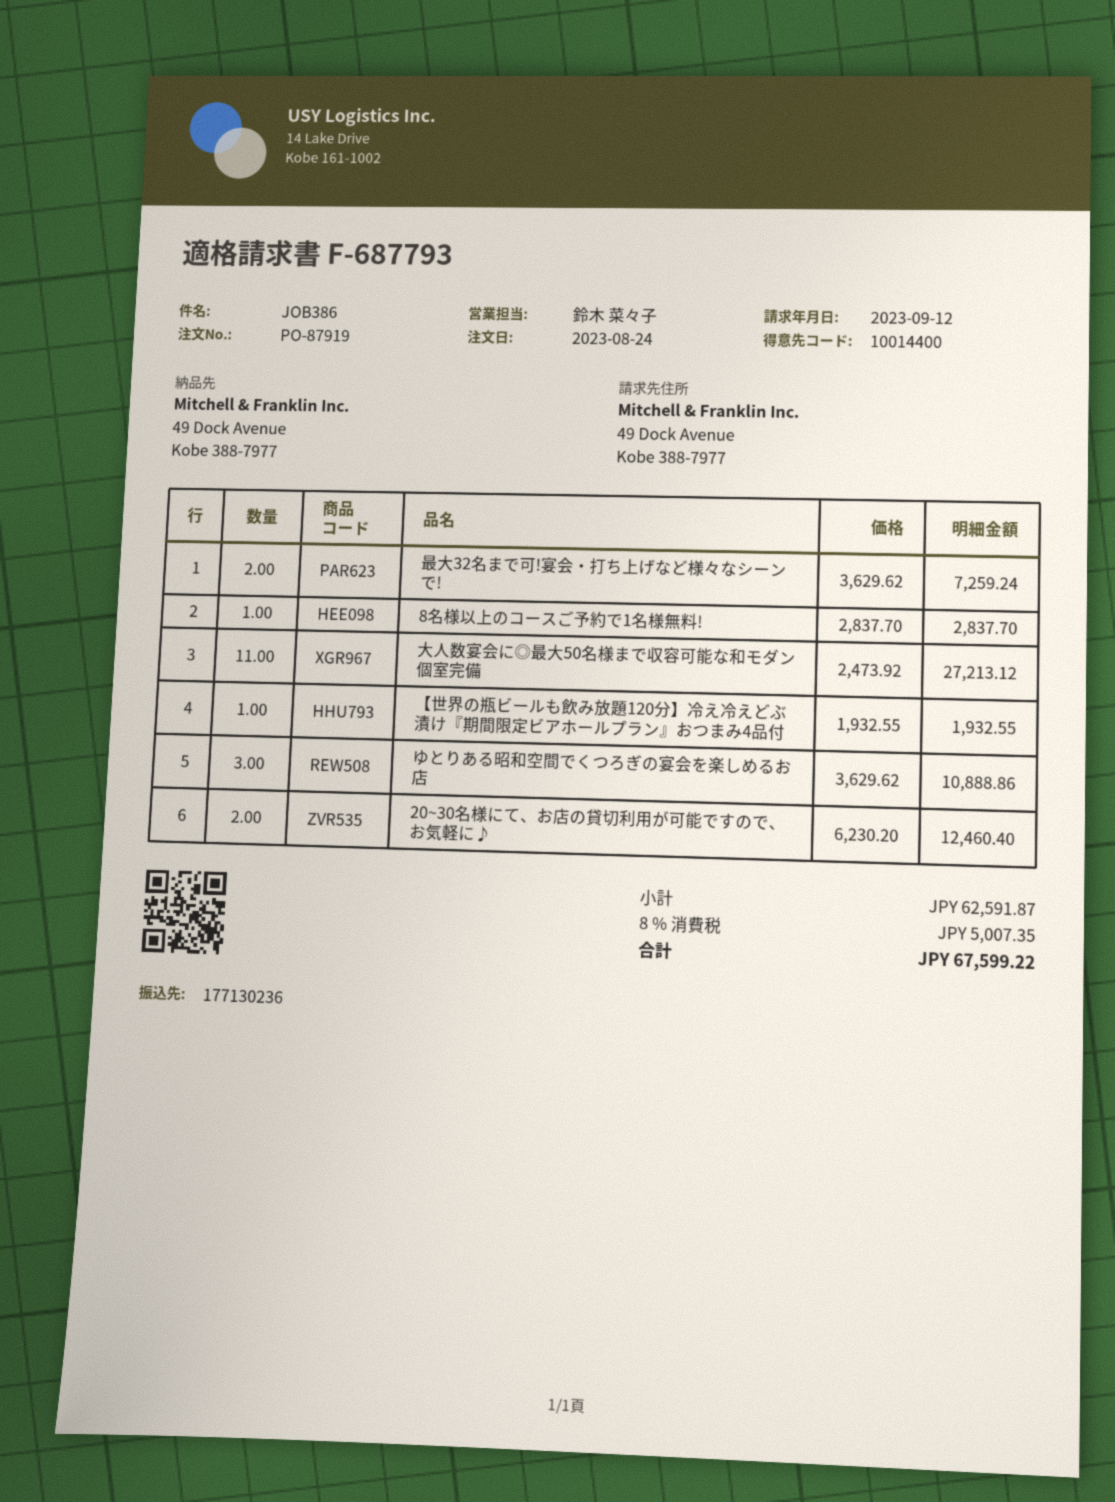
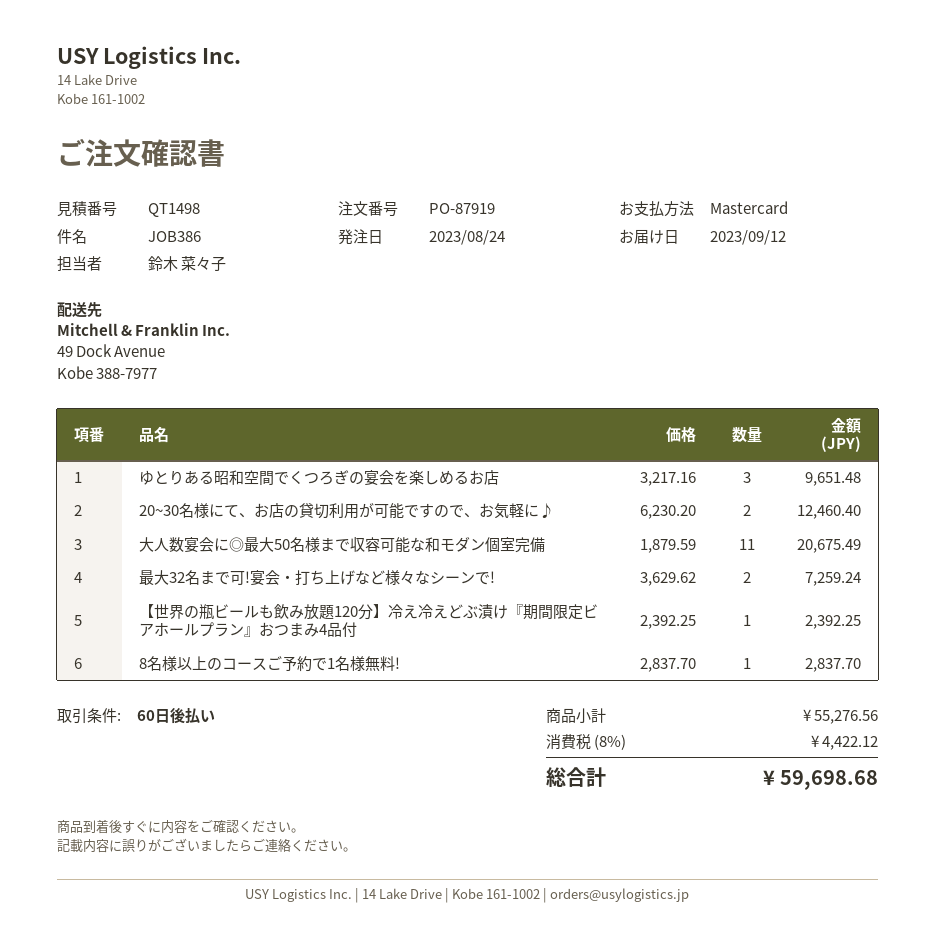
大人数宴会に◎最大50名様まで収容可能な和モダン個室完備: 11 x 2473.92 = 27213.12 -> 11 x 1879.59 = 20675.49
【世界の瓶ビールも飲み放題120分】冷え冷えどぶ漬け『期間限定ビアホールプラン』おつまみ4品付: 1 x 1932.55 = 1932.55 -> 1 x 2392.25 = 2392.25
ゆとりある昭和空間でくつろぎの宴会を楽しめるお店: 3 x 3629.62 = 10888.86 -> 3 x 3217.16 = 9651.48
subtotal: 62591.87 -> 55276.56
tax: 8% = 5007.35 -> 8% = 4422.12
total: 67599.22 -> 59698.68

